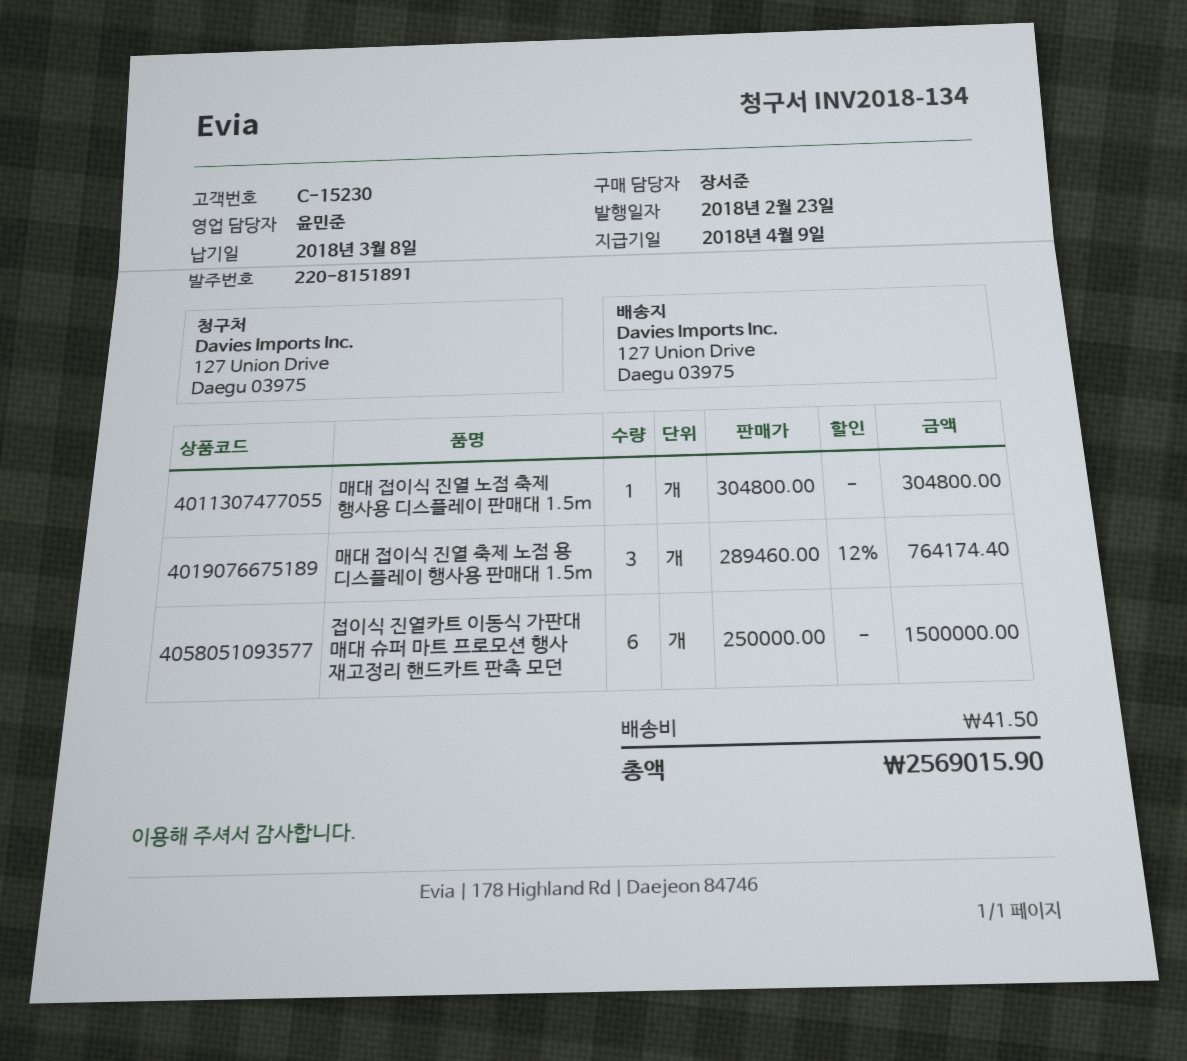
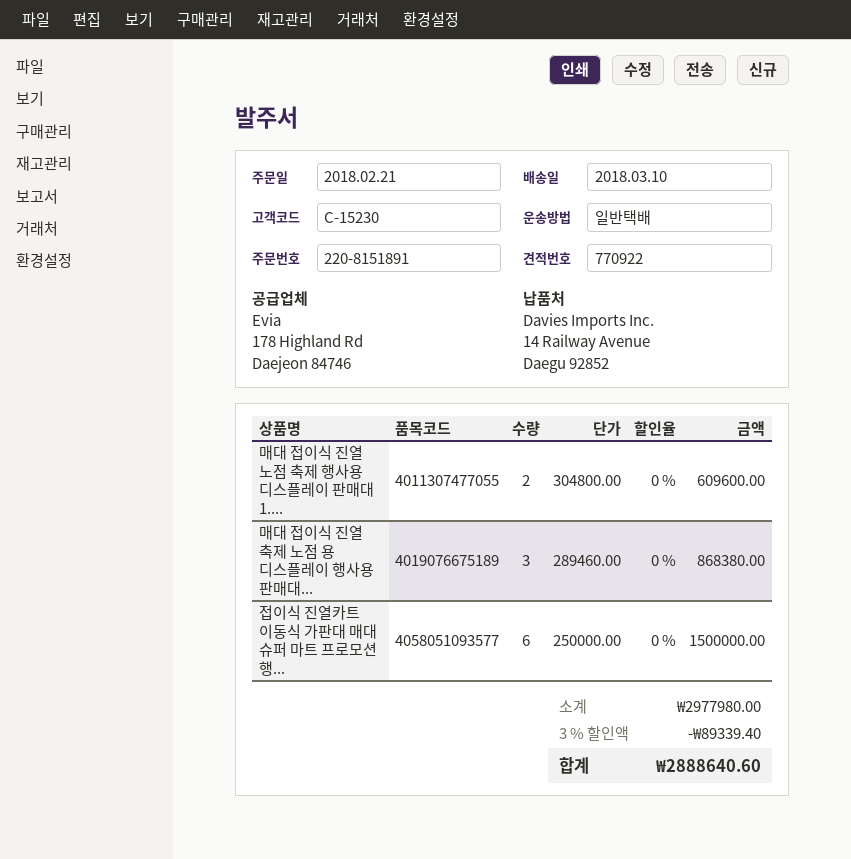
delivery date: 2018-03-08 -> 2018-03-10
ship to: 127 Union Drive, Daegu 03975 -> 14 Railway Avenue, Daegu 92852
매대 접이식 진열 노점 축제 행사용 디스플레이 판매대 1.5m: 1 x 304800.00 = 304800.00 -> 2 x 304800.00 = 609600.00
매대 접이식 진열 축제 노점 용 디스플레이 행사용 판매대 1.5m: 3 x 289460.00 - 12% = 764174.40 -> 3 x 289460.00 = 868380.00
discount: none -> 3% = 89339.40
shipping: 41.50 -> none
total: 2569015.90 -> 2888640.60

